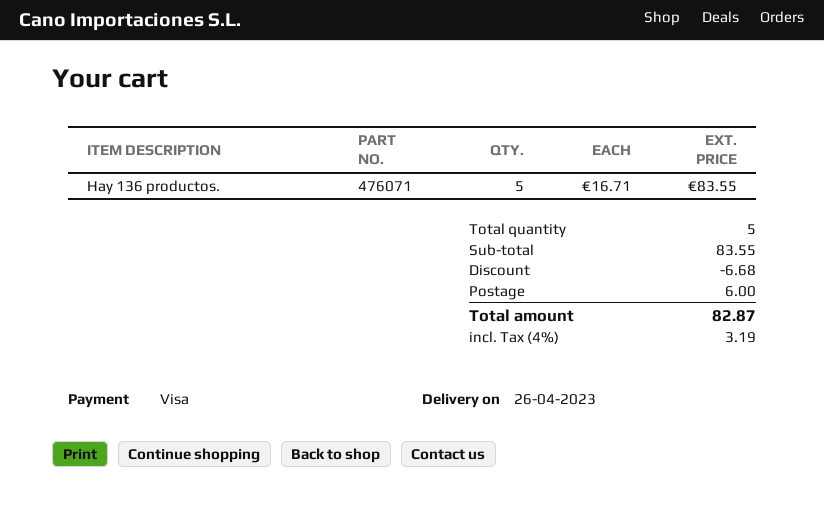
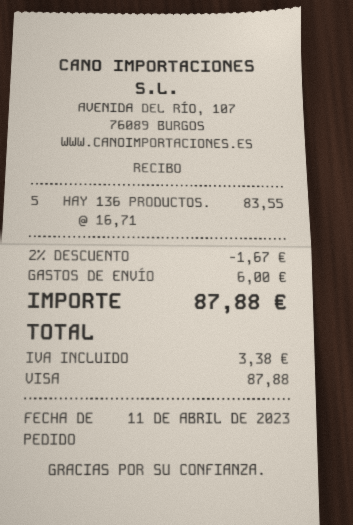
discount: 6.68 -> 1.67
tax: 3.19 -> 3.38
total: 82.87 -> 87.88

